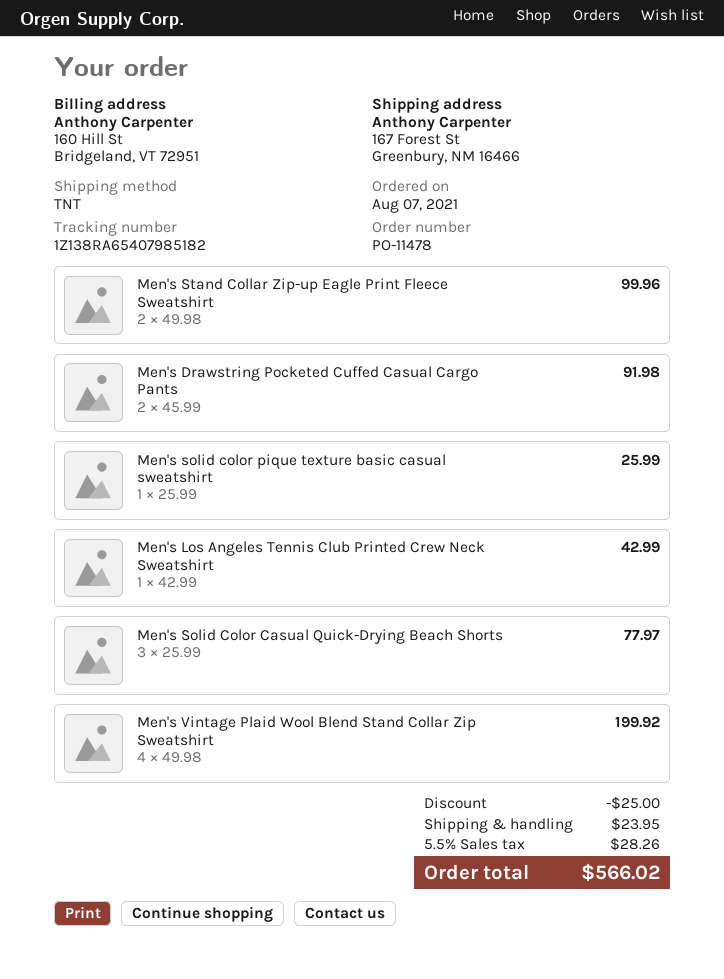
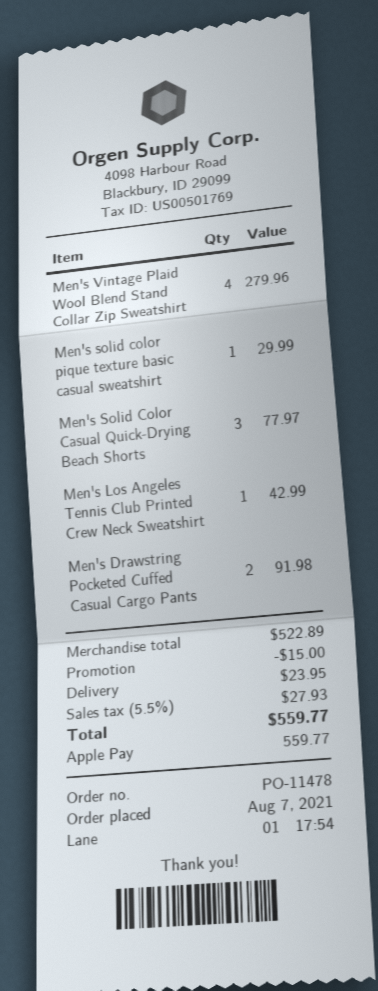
Men's Stand Collar Zip-up Eagle Print Fleece Sweatshirt: 2 for 99.96 -> none
Men's solid color pique texture basic casual sweatshirt: 1 for 25.99 -> 1 for 29.99
Men's Vintage Plaid Wool Blend Stand Collar Zip Sweatshirt: 4 for 199.92 -> 4 for 279.96
discount: 25.00 -> 15.00
tax: 5.5% = 28.26 -> 5.5% = 27.93
total: 566.02 -> 559.77

